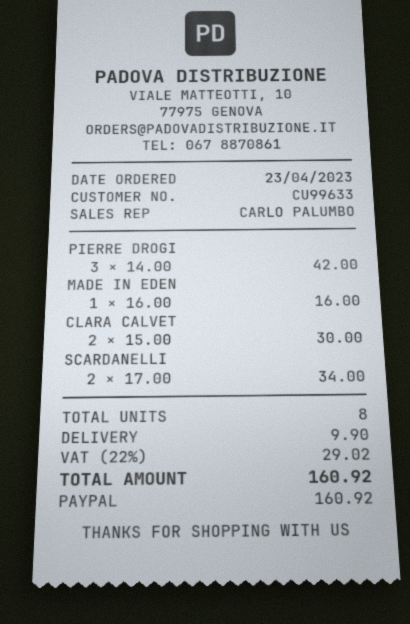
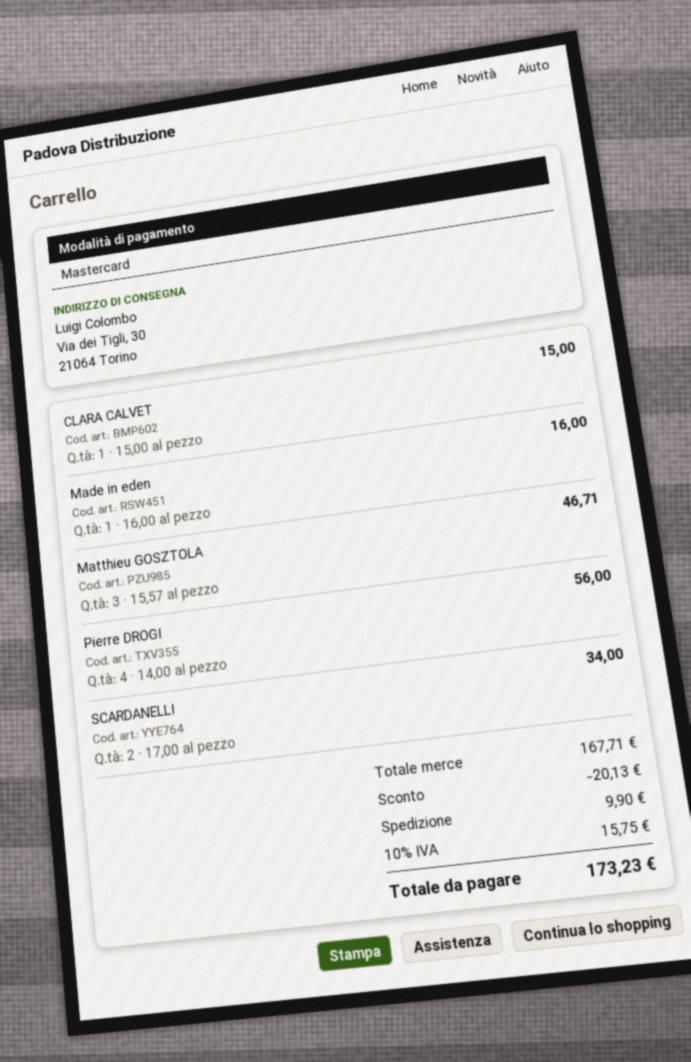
payment method: PayPal -> Mastercard
PIERRE DROGI: 3 x 14.00 = 42.00 -> 4 x 14.00 = 56.00
CLARA CALVET: 2 x 15.00 = 30.00 -> 1 x 15.00 = 15.00
Matthieu GOSZTOLA: none -> 3 x 15.57 = 46.71
discount: none -> 20.13
tax: 22% = 29.02 -> 10% = 15.75
total: 160.92 -> 173.23

